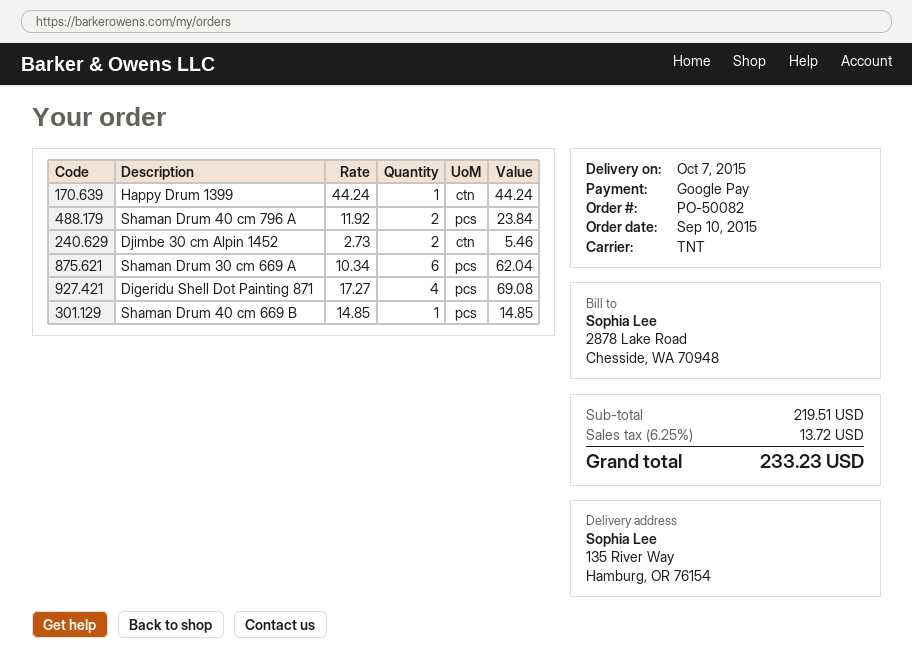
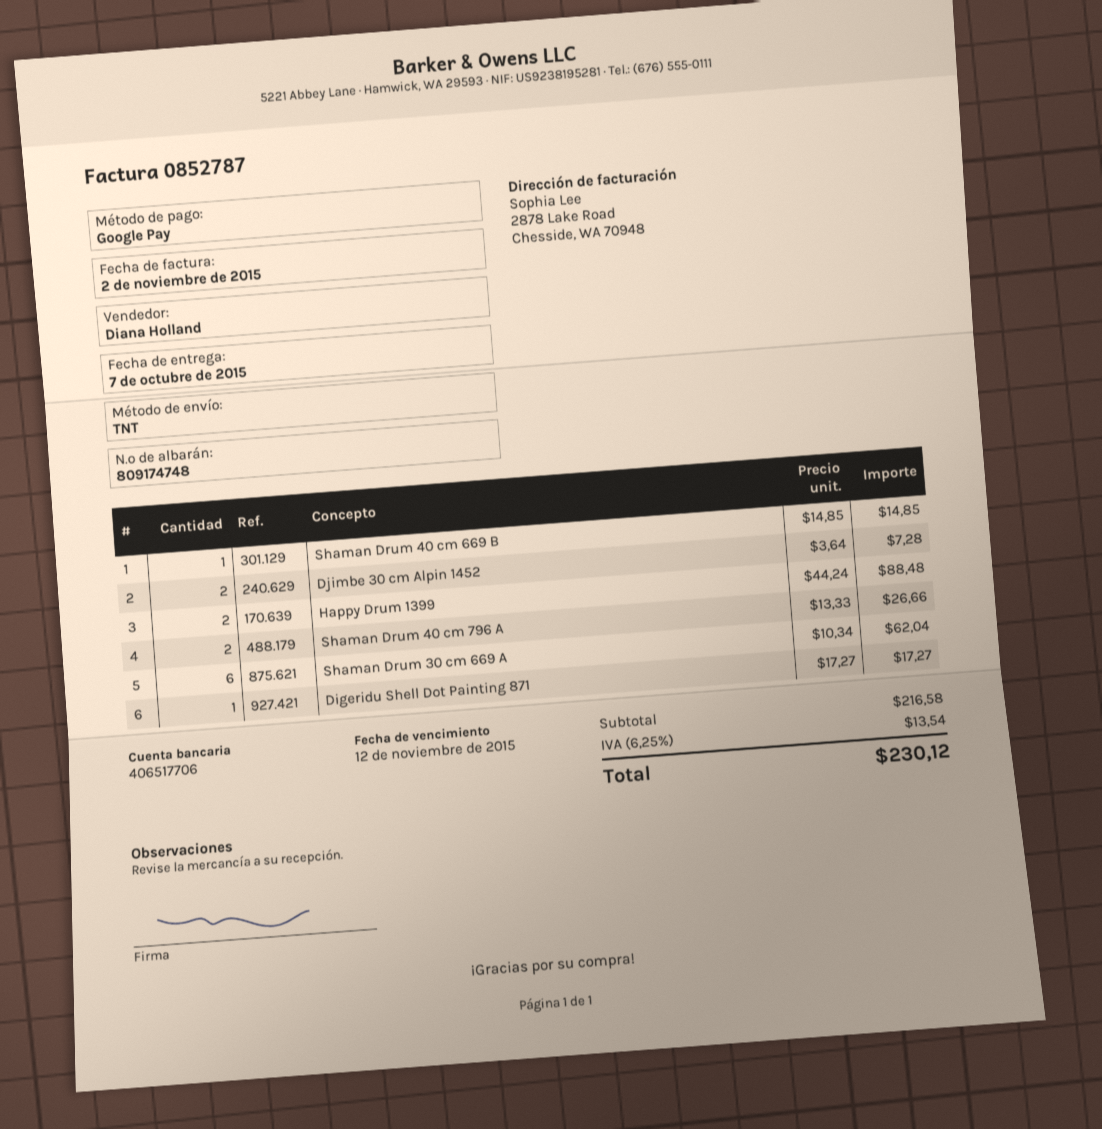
Happy Drum 1399: 1 x 44.24 = 44.24 -> 2 x 44.24 = 88.48
Shaman Drum 40 cm 796 A: 2 x 11.92 = 23.84 -> 2 x 13.33 = 26.66
Djimbe 30 cm Alpin 1452: 2 x 2.73 = 5.46 -> 2 x 3.64 = 7.28
Digeridu Shell Dot Painting 871: 4 x 17.27 = 69.08 -> 1 x 17.27 = 17.27
subtotal: 219.51 -> 216.58
tax: 6.25% = 13.72 -> 6.25% = 13.54
total: 233.23 -> 230.12

